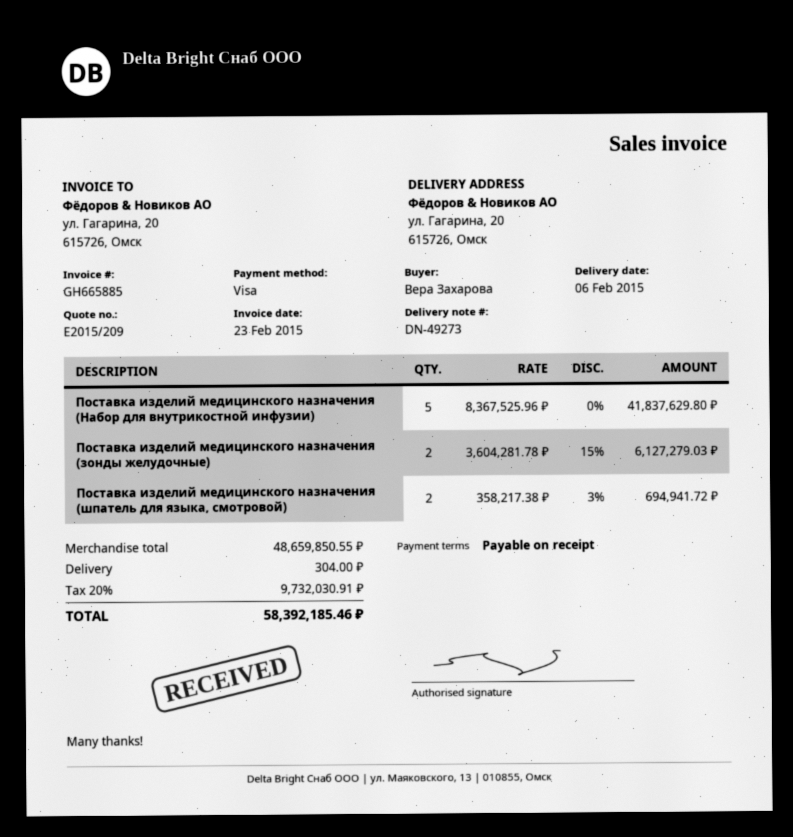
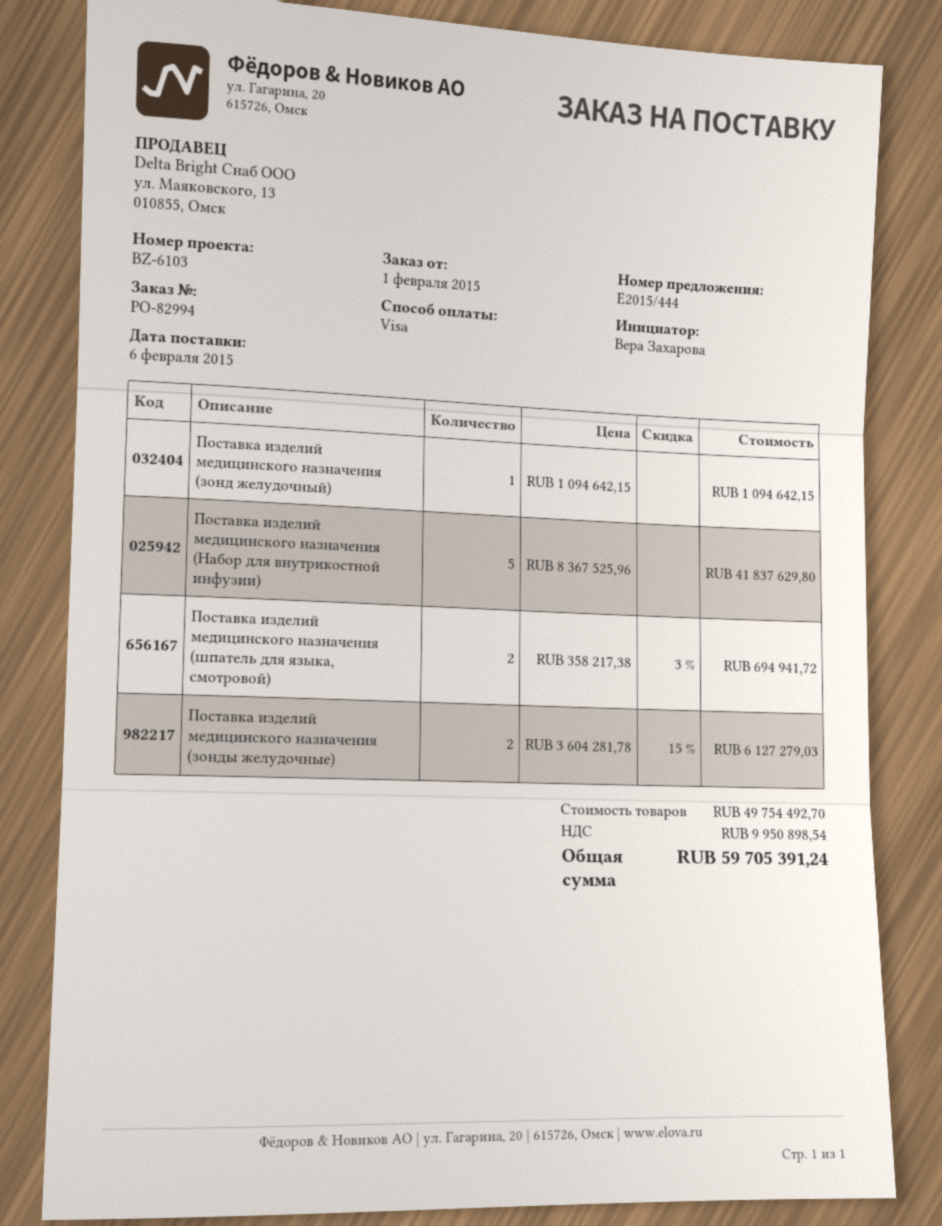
quote number: E2015/209 -> E2015/444
Поставка изделий медицинского назначения (зонд желудочный): none -> 1 x 1094642.15 = 1094642.15
subtotal: 48659850.55 -> 49754492.70
shipping: 304.00 -> none
tax: 9732030.91 -> 9950898.54
total: 58392185.46 -> 59705391.24

